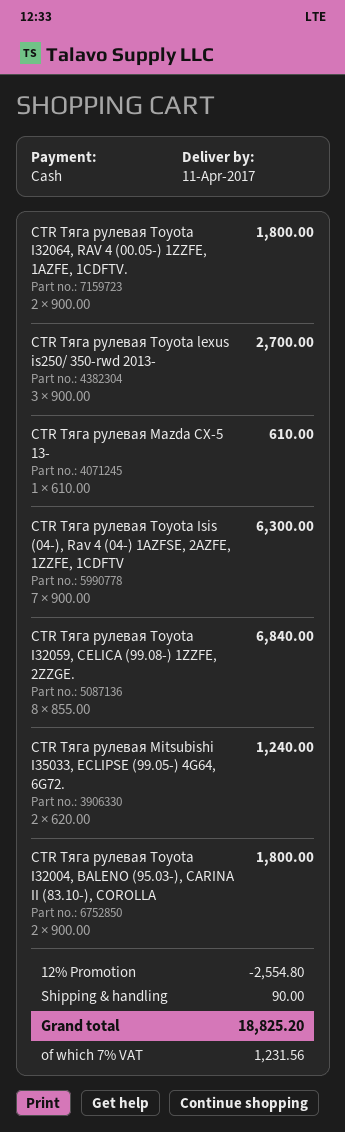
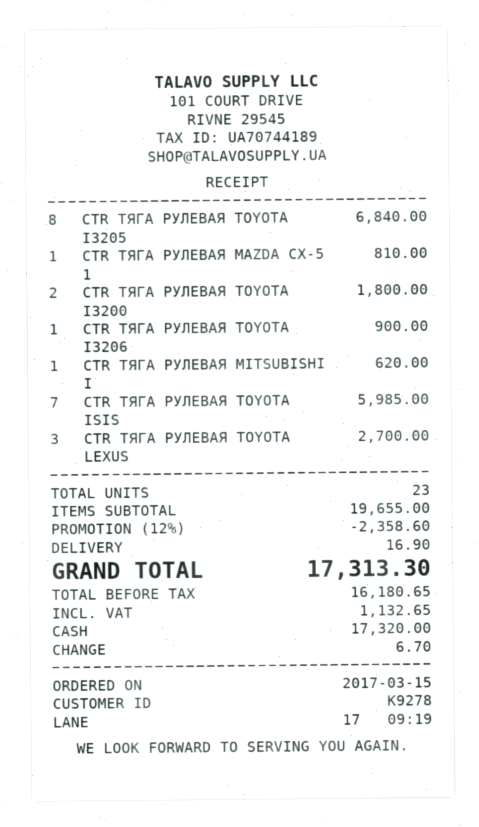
CTR Тяга рулевая Toyota I32064, RAV 4 (00.05-) 1ZZFE, 1AZFE, 1CDFTV.: 2 for 1800.00 -> 1 for 900.00
CTR Тяга рулевая Mazda CX-5 13-: 1 for 610.00 -> 1 for 810.00
CTR Тяга рулевая Toyota Isis (04-), Rav 4 (04-) 1AZFSE, 2AZFE, 1ZZFE, 1CDFTV: 7 for 6300.00 -> 7 for 5985.00
CTR Тяга рулевая Mitsubishi I35033, ECLIPSE (99.05-) 4G64, 6G72.: 2 for 1240.00 -> 1 for 620.00
discount: 12% = 2554.80 -> 12% = 2358.60
shipping: 90.00 -> 16.90
tax: 1231.56 -> 1132.65
total: 18825.20 -> 17313.30

